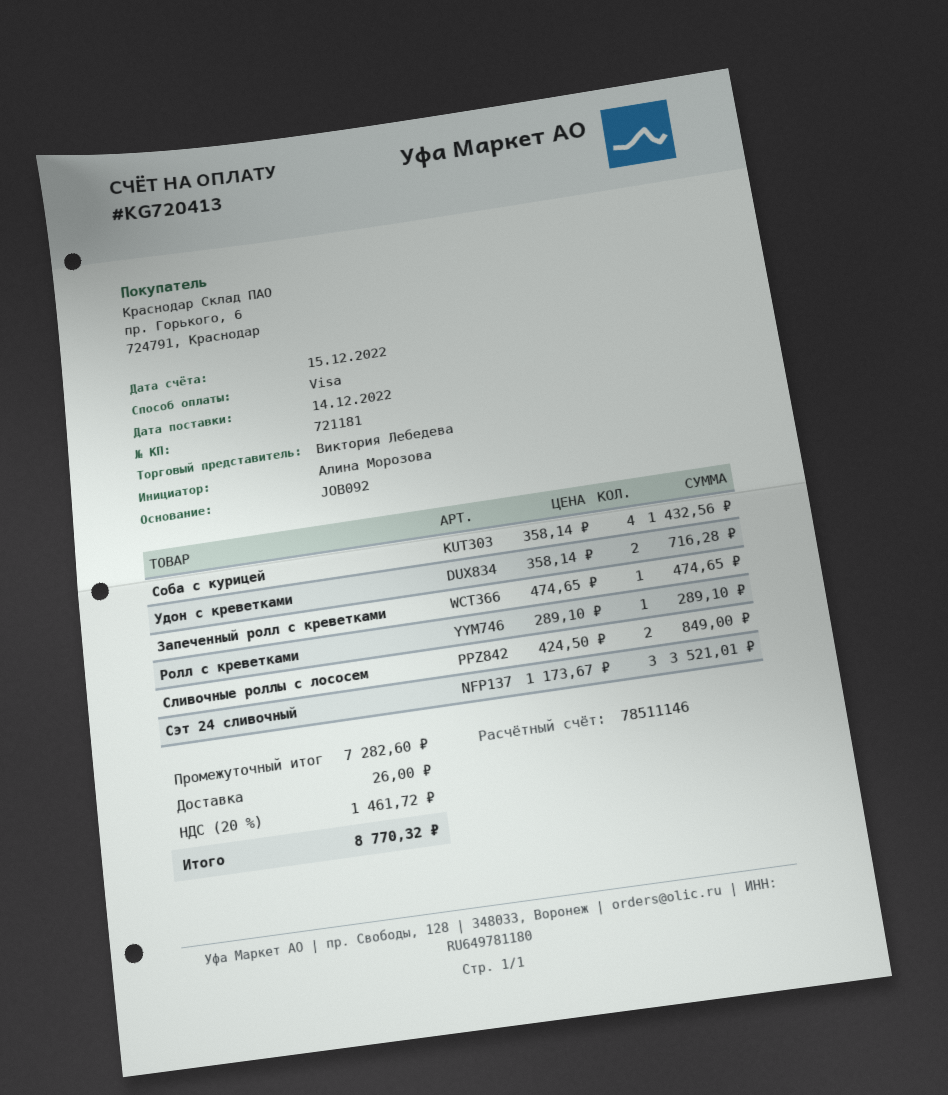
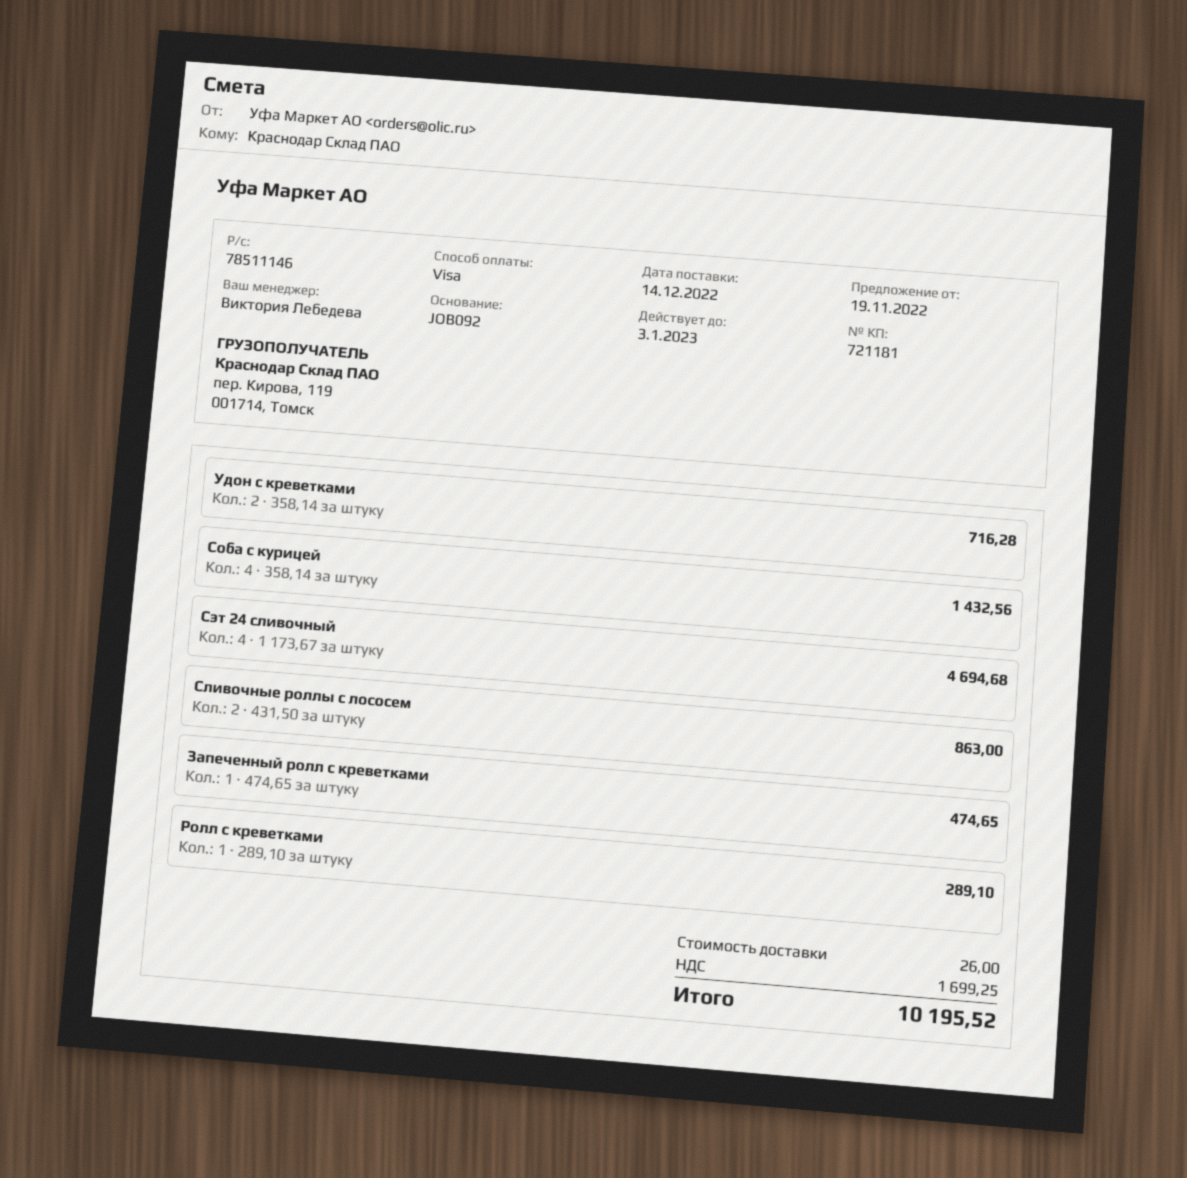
Сливочные роллы с лососем: 2 x 424.50 = 849.00 -> 2 x 431.50 = 863.00
Сэт 24 сливочный: 3 x 1173.67 = 3521.01 -> 4 x 1173.67 = 4694.68
tax: 1461.72 -> 1699.25
total: 8770.32 -> 10195.52

